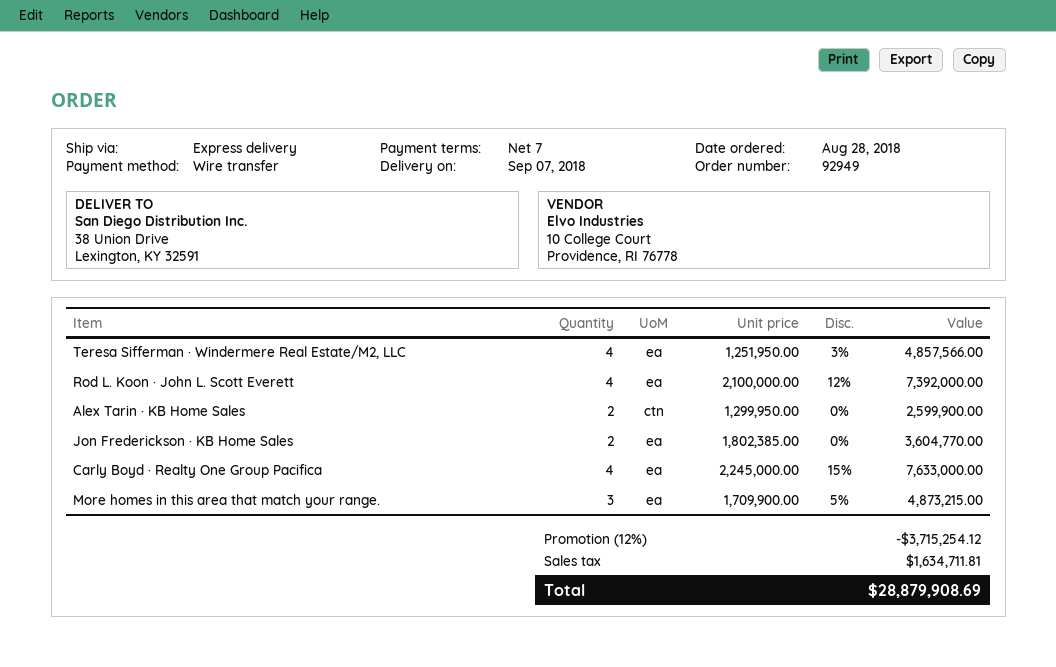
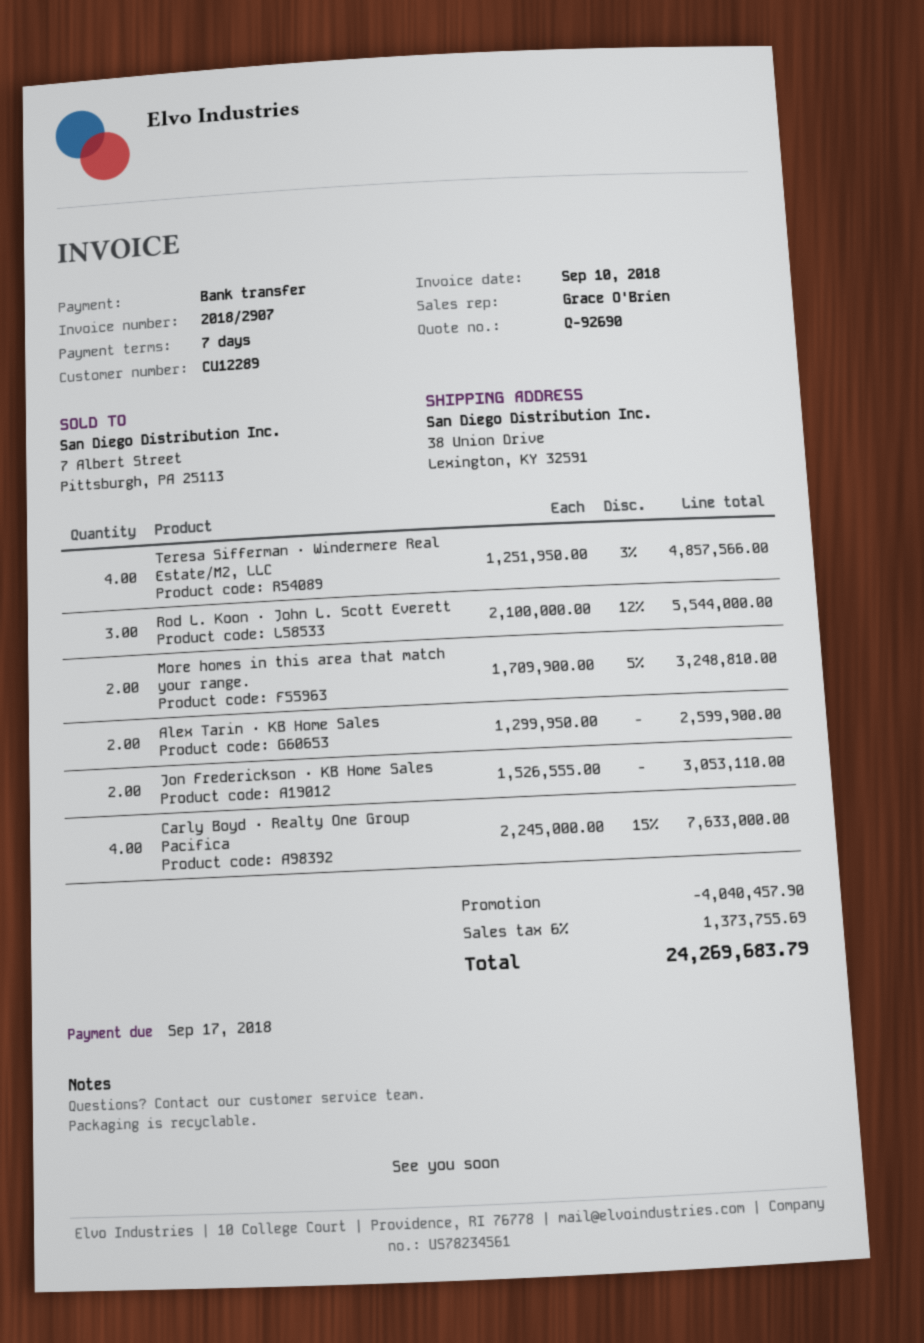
Rod L. Koon · John L. Scott Everett: 4 x 2100000.00 - 12% = 7392000.00 -> 3 x 2100000.00 - 12% = 5544000.00
Jon Frederickson · KB Home Sales: 2 x 1802385.00 = 3604770.00 -> 2 x 1526555.00 = 3053110.00
More homes in this area that match your range.: 3 x 1709900.00 - 5% = 4873215.00 -> 2 x 1709900.00 - 5% = 3248810.00
discount: 3715254.12 -> 4040457.90
tax: 1634711.81 -> 1373755.69
total: 28879908.69 -> 24269683.79

